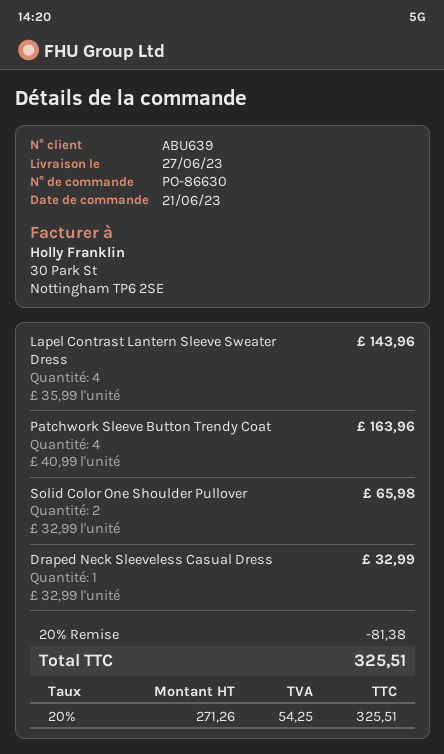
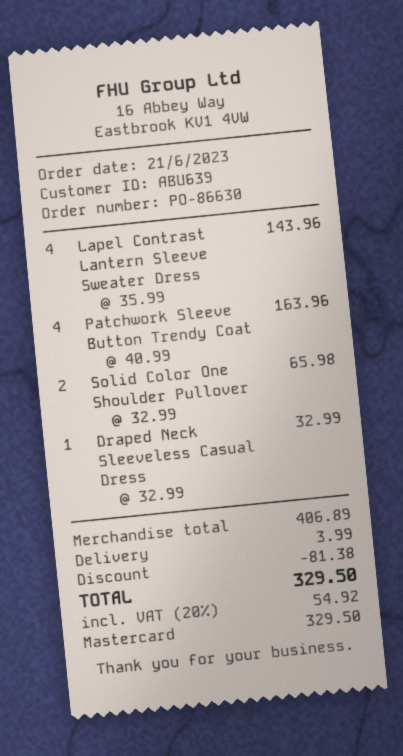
shipping: none -> 3.99
tax: 20% = 54.25 -> 20% = 54.92
total: 325.51 -> 329.50

